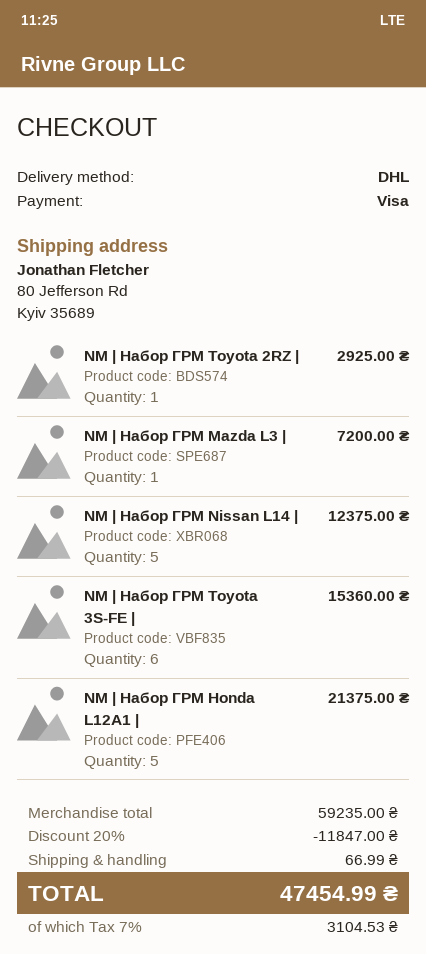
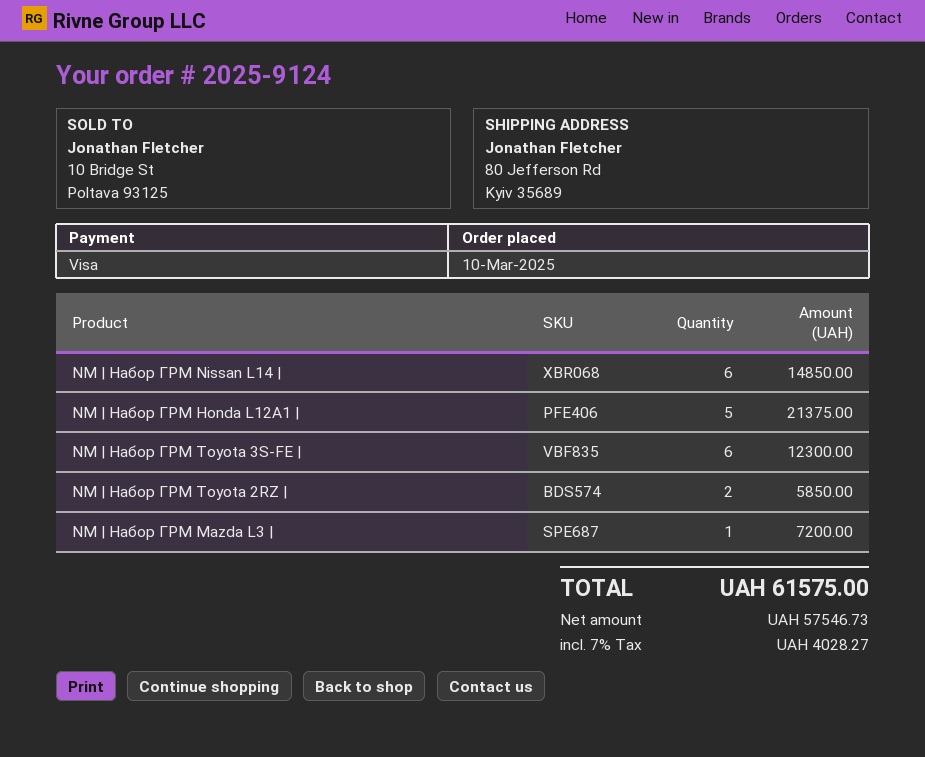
NM | Набор ГРМ Toyota 2RZ |: 1 for 2925.00 -> 2 for 5850.00
NM | Набор ГРМ Nissan L14 |: 5 for 12375.00 -> 6 for 14850.00
NM | Набор ГРМ Toyota 3S-FE |: 6 for 15360.00 -> 6 for 12300.00
discount: 20% = 11847.00 -> none
shipping: 66.99 -> none
tax: 7% = 3104.53 -> 7% = 4028.27
total: 47454.99 -> 61575.00

